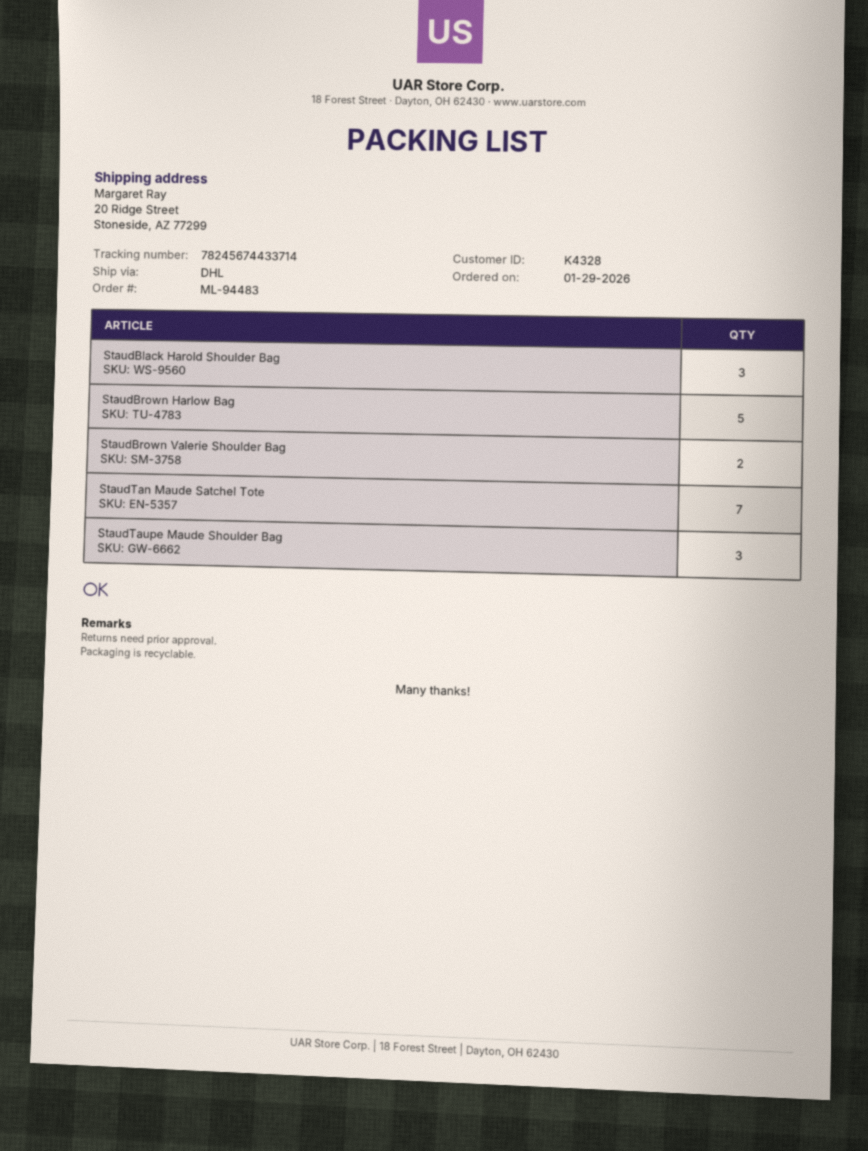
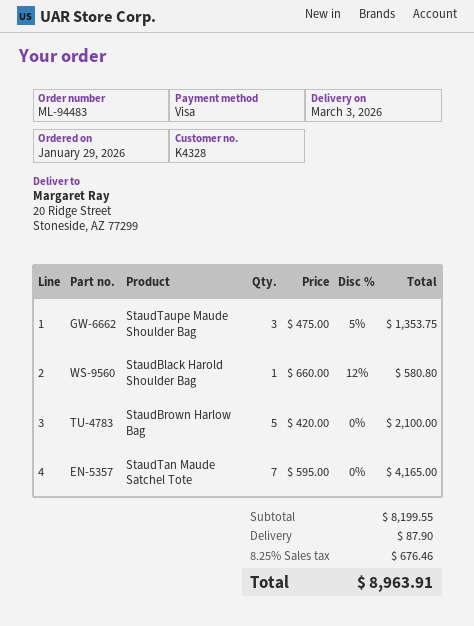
StaudBlack Harold Shoulder Bag: 3 -> 1
StaudBrown Valerie Shoulder Bag: 2 -> none

